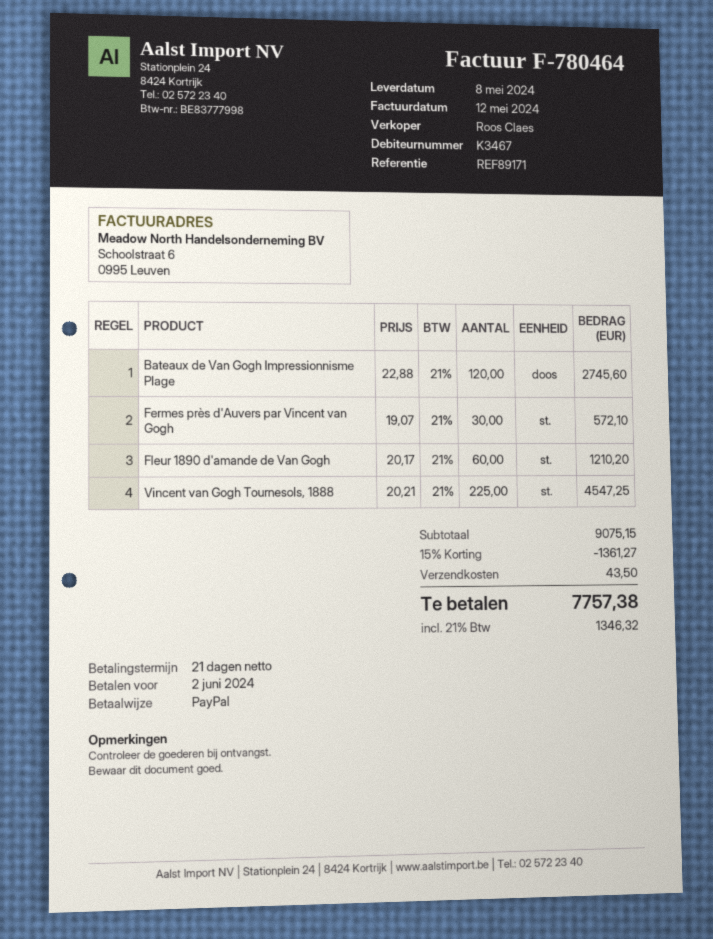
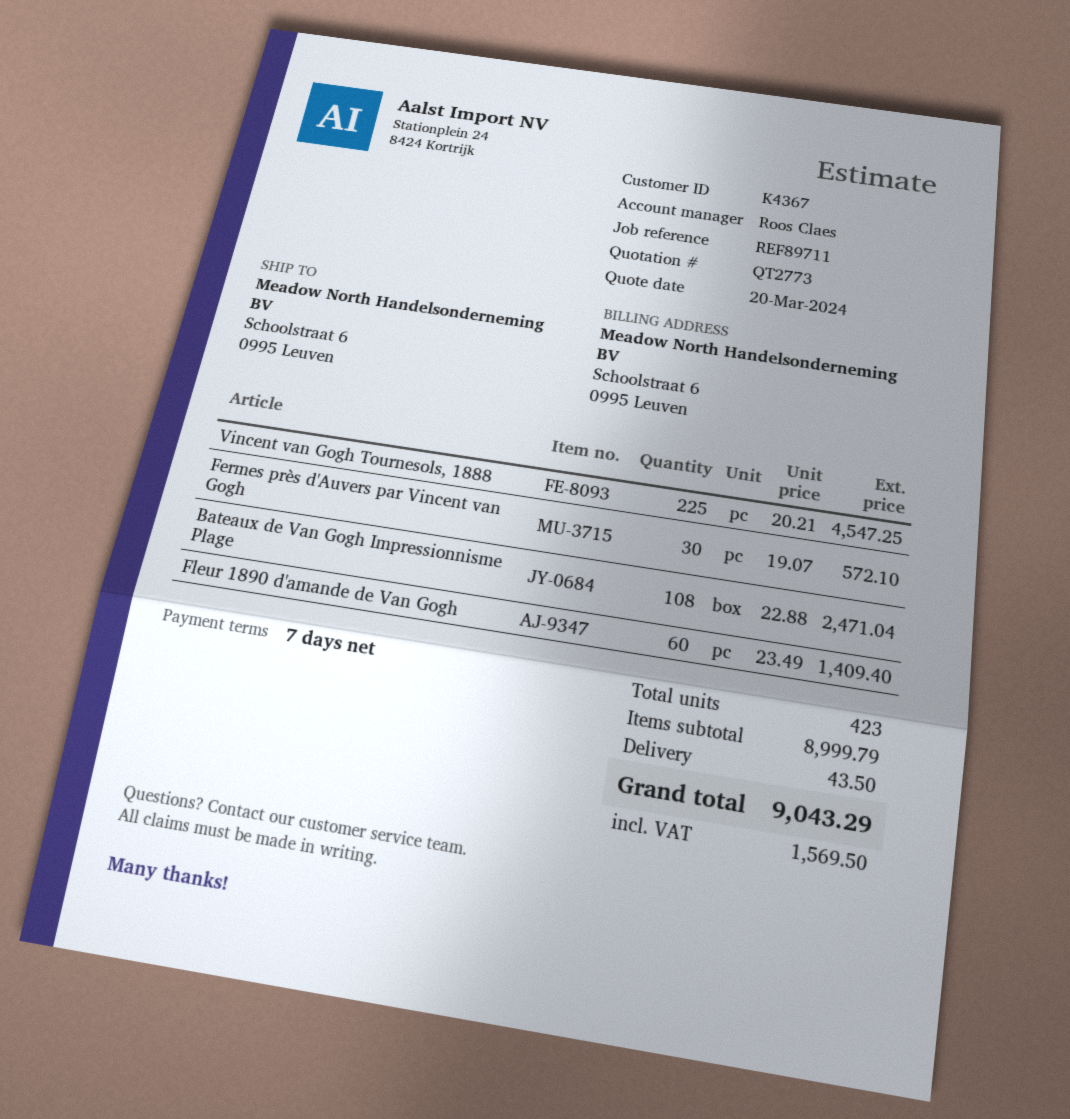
payment terms: 21 days -> 7 days
customer number: K3467 -> K4367
reference: REF89171 -> REF89711
Bateaux de Van Gogh Impressionnisme Plage: 120 x 22.88 = 2745.60 -> 108 x 22.88 = 2471.04
Fleur 1890 d'amande de Van Gogh: 60 x 20.17 = 1210.20 -> 60 x 23.49 = 1409.40
subtotal: 9075.15 -> 8999.79
discount: 15% = 1361.27 -> none
tax: 1346.32 -> 1569.50
total: 7757.38 -> 9043.29

